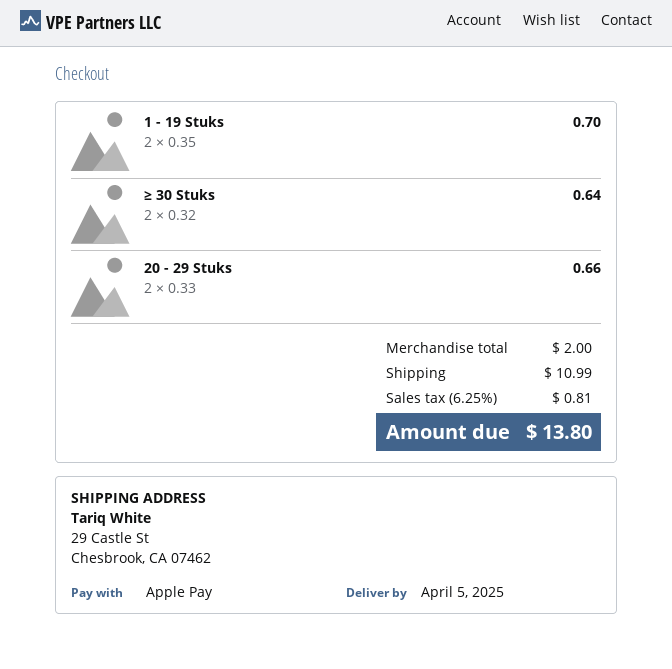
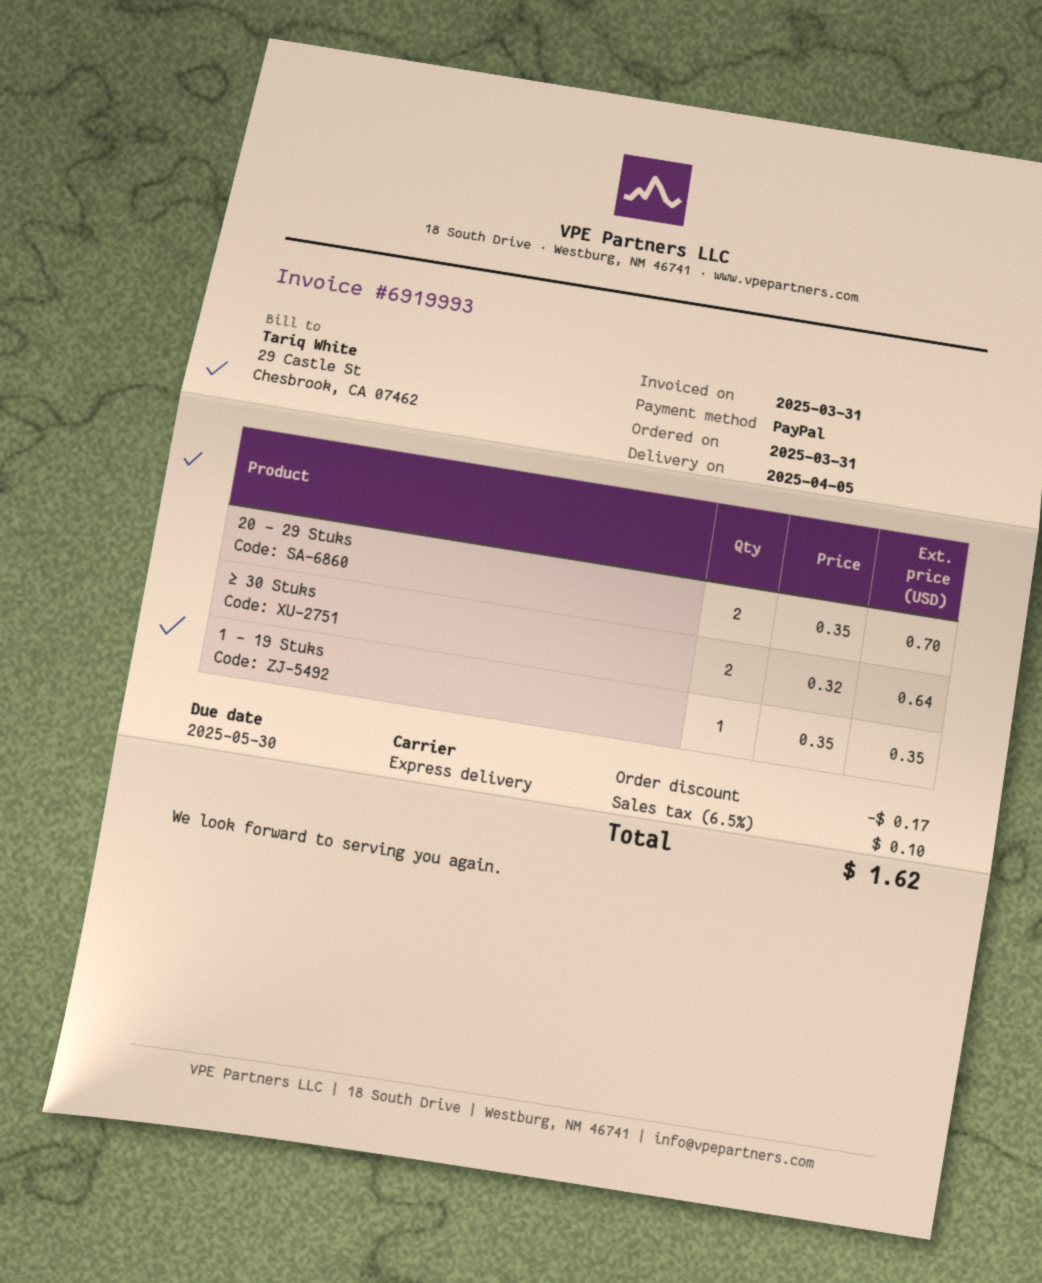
payment method: Apple Pay -> PayPal
1 - 19 Stuks: 2 x 0.35 = 0.70 -> 1 x 0.35 = 0.35
20 - 29 Stuks: 2 x 0.33 = 0.66 -> 2 x 0.35 = 0.70
discount: none -> 0.17
shipping: 10.99 -> none
tax: 6.25% = 0.81 -> 6.5% = 0.10
total: 13.80 -> 1.62

